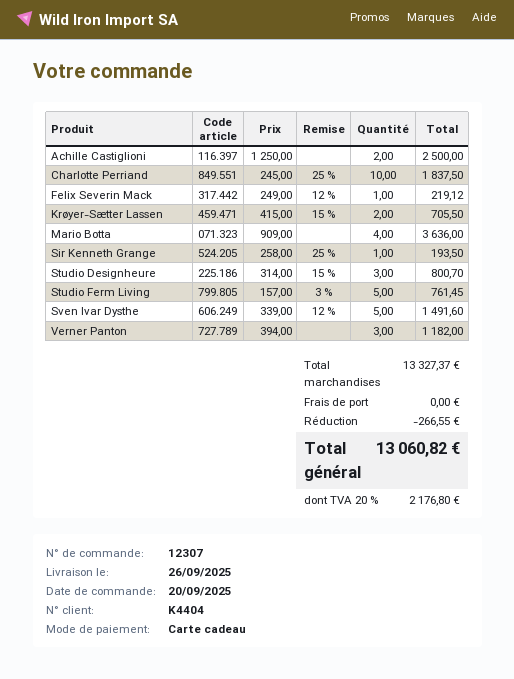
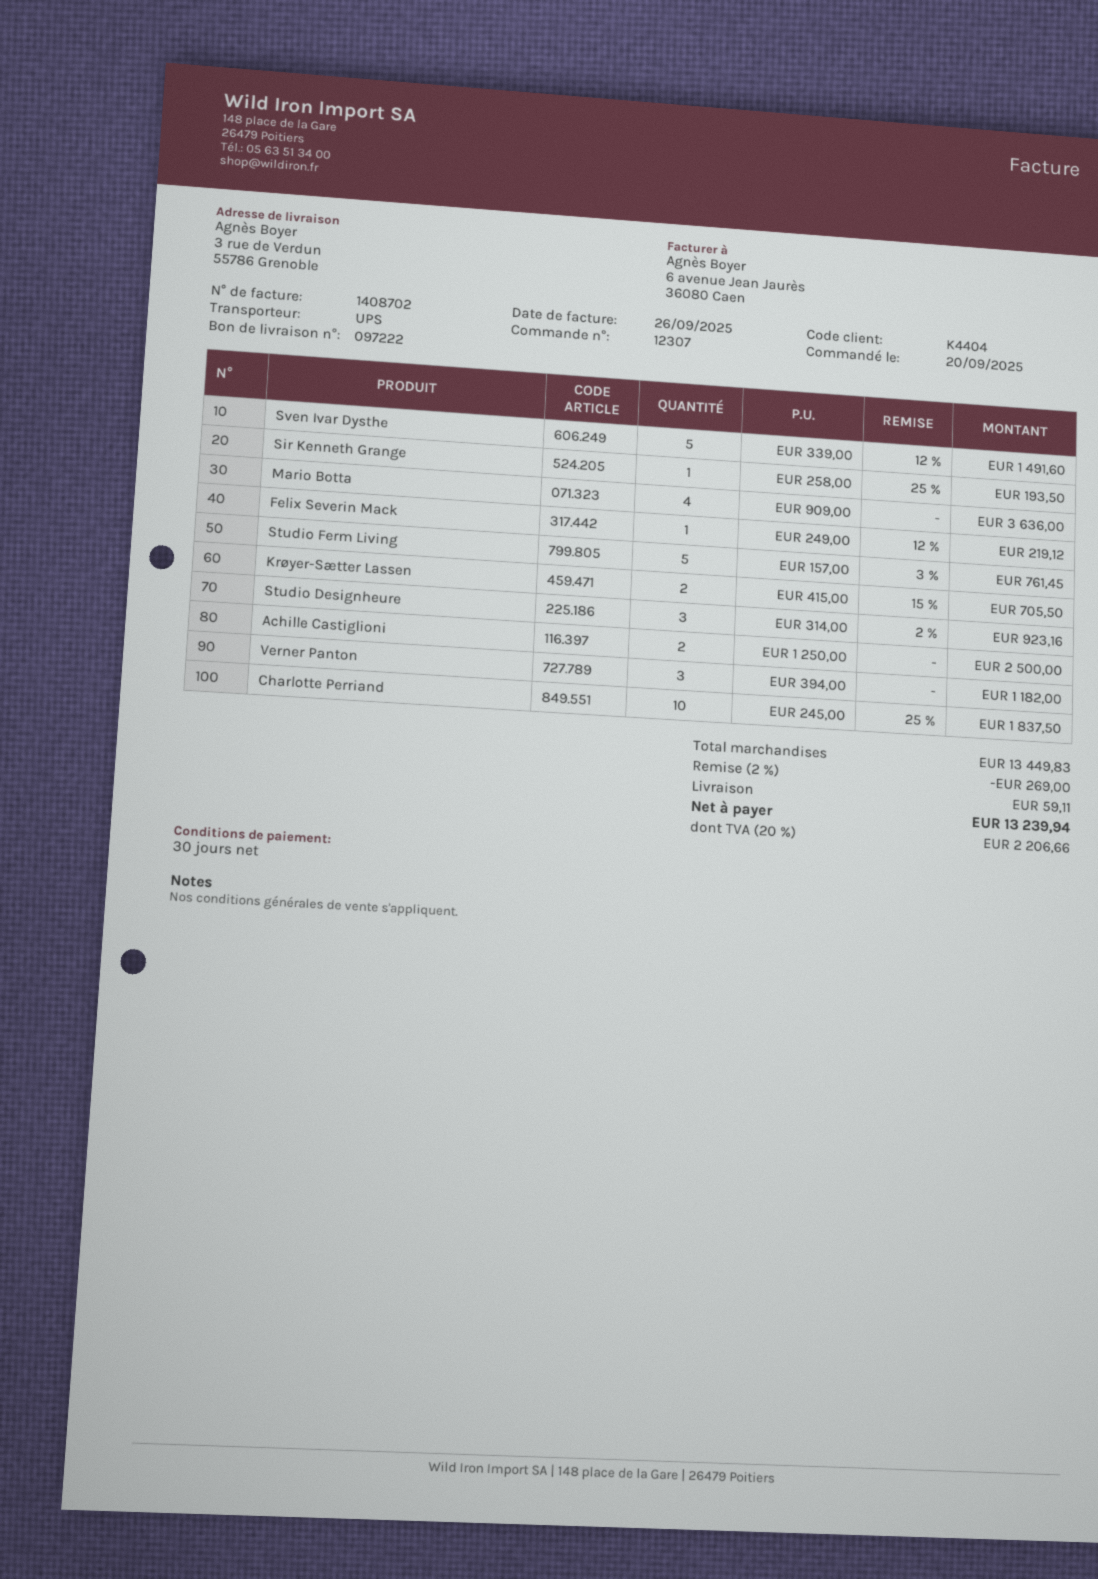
Studio Designheure: 3 x 314.00 - 15% = 800.70 -> 3 x 314.00 - 2% = 923.16
subtotal: 13327.37 -> 13449.83
discount: 266.55 -> 269.00
shipping: 0.00 -> 59.11
tax: 20% = 2176.80 -> 20% = 2206.66
total: 13060.82 -> 13239.94

